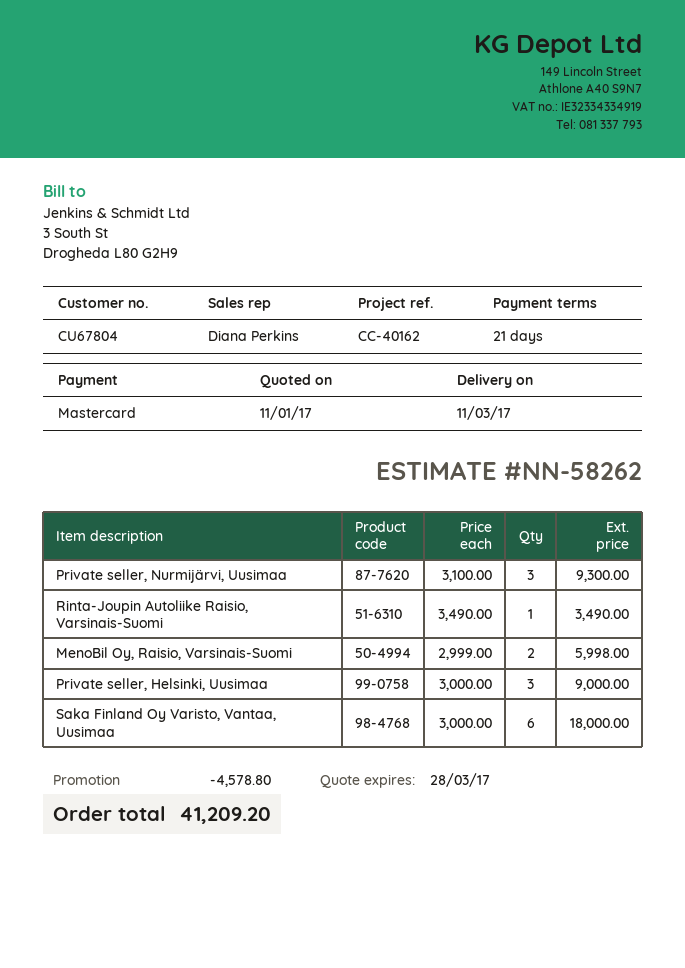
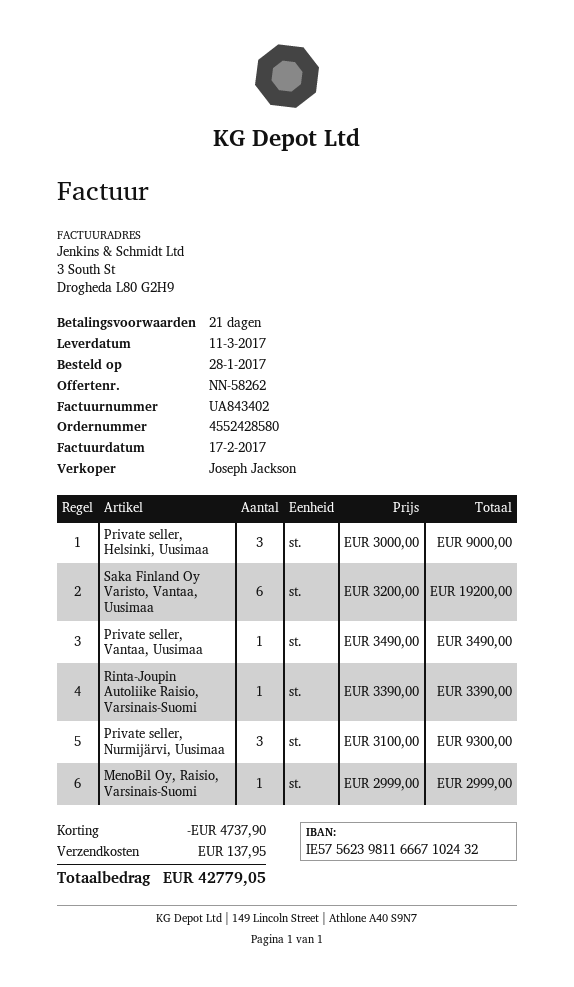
sales rep: Diana Perkins -> Joseph Jackson
Rinta-Joupin Autoliike Raisio, Varsinais-Suomi: 1 x 3490.00 = 3490.00 -> 1 x 3390.00 = 3390.00
MenoBil Oy, Raisio, Varsinais-Suomi: 2 x 2999.00 = 5998.00 -> 1 x 2999.00 = 2999.00
Saka Finland Oy Varisto, Vantaa, Uusimaa: 6 x 3000.00 = 18000.00 -> 6 x 3200.00 = 19200.00
Private seller, Vantaa, Uusimaa: none -> 1 x 3490.00 = 3490.00
discount: 4578.80 -> 4737.90
shipping: none -> 137.95
total: 41209.20 -> 42779.05

